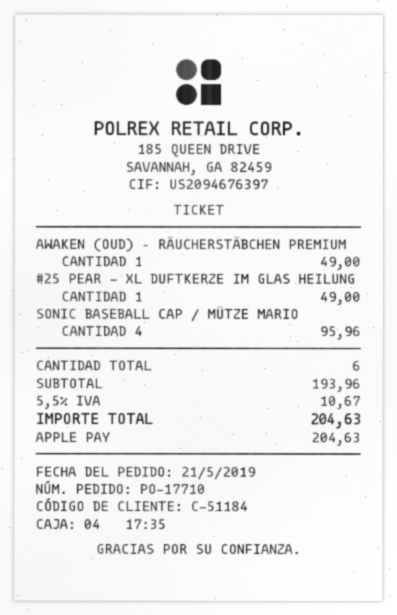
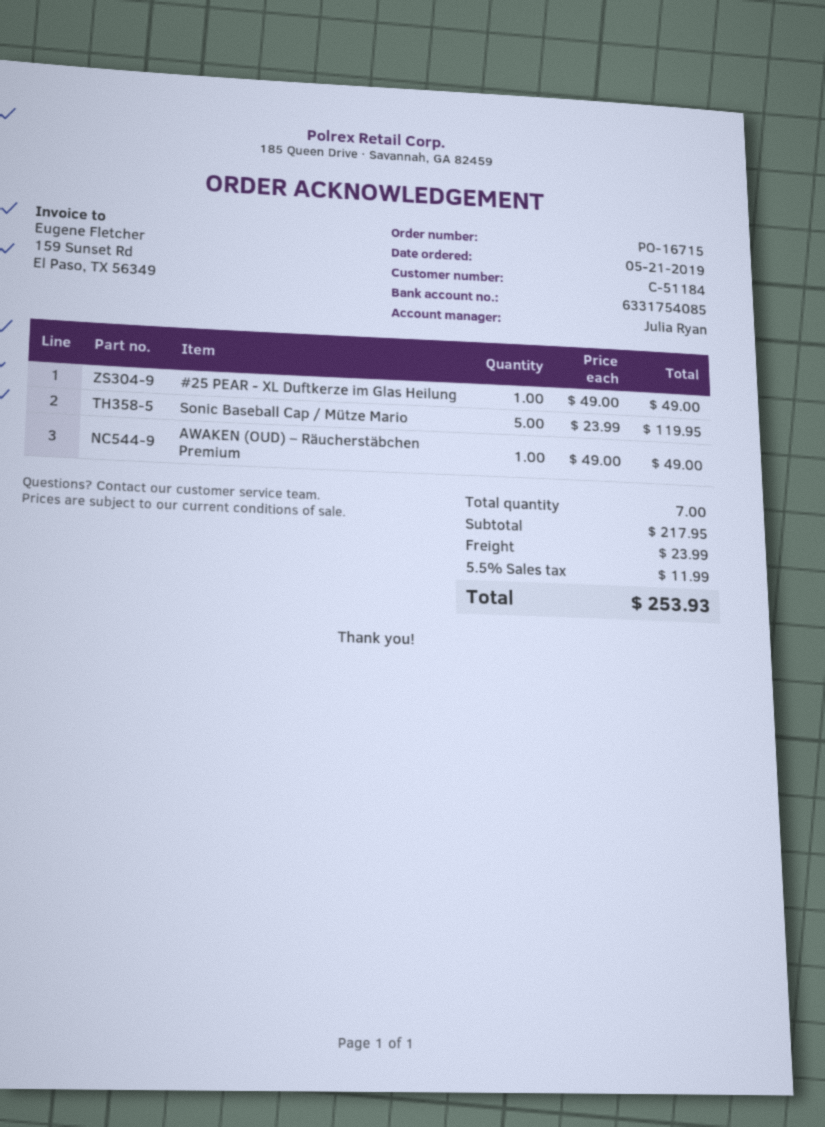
order number: PO-17710 -> PO-16715
SONIC BASEBALL CAP / MÜTZE MARIO: 4 for 95.96 -> 5 for 119.95
total quantity: 6 -> 7
subtotal: 193.96 -> 217.95
shipping: none -> 23.99
tax: 5.5% = 10.67 -> 5.5% = 11.99
total: 204.63 -> 253.93

